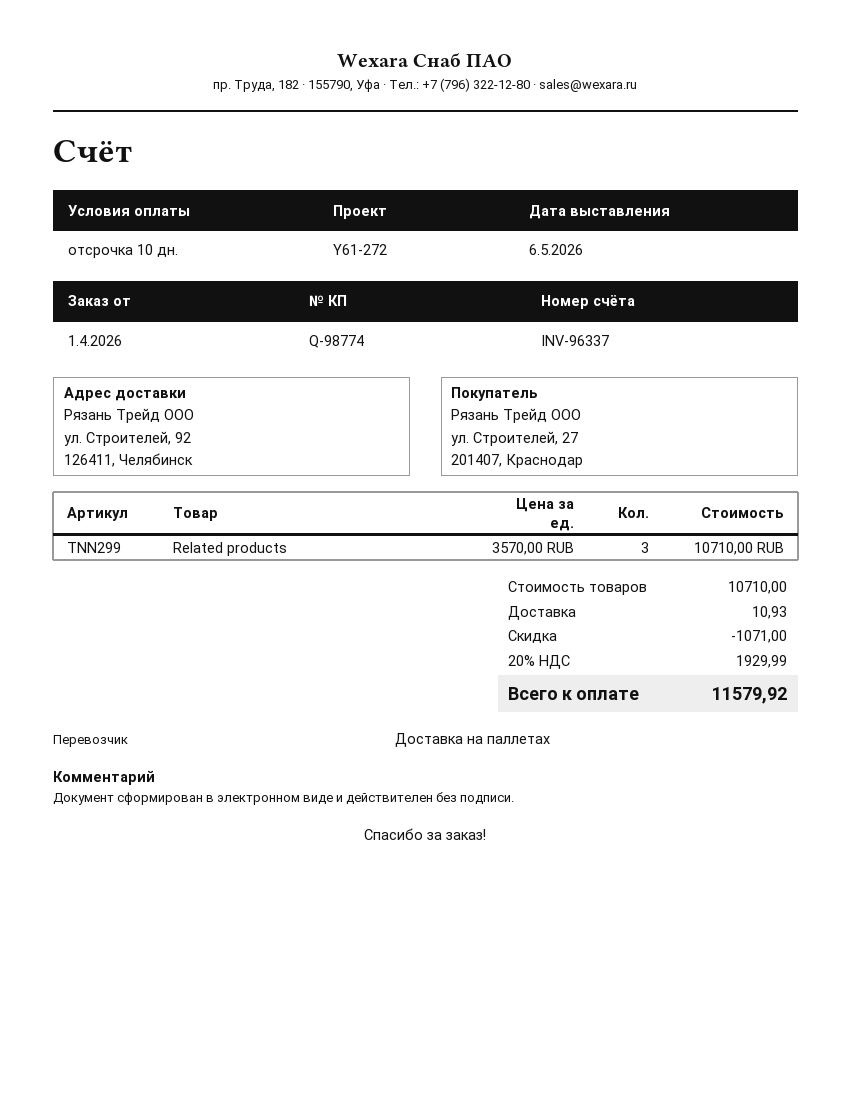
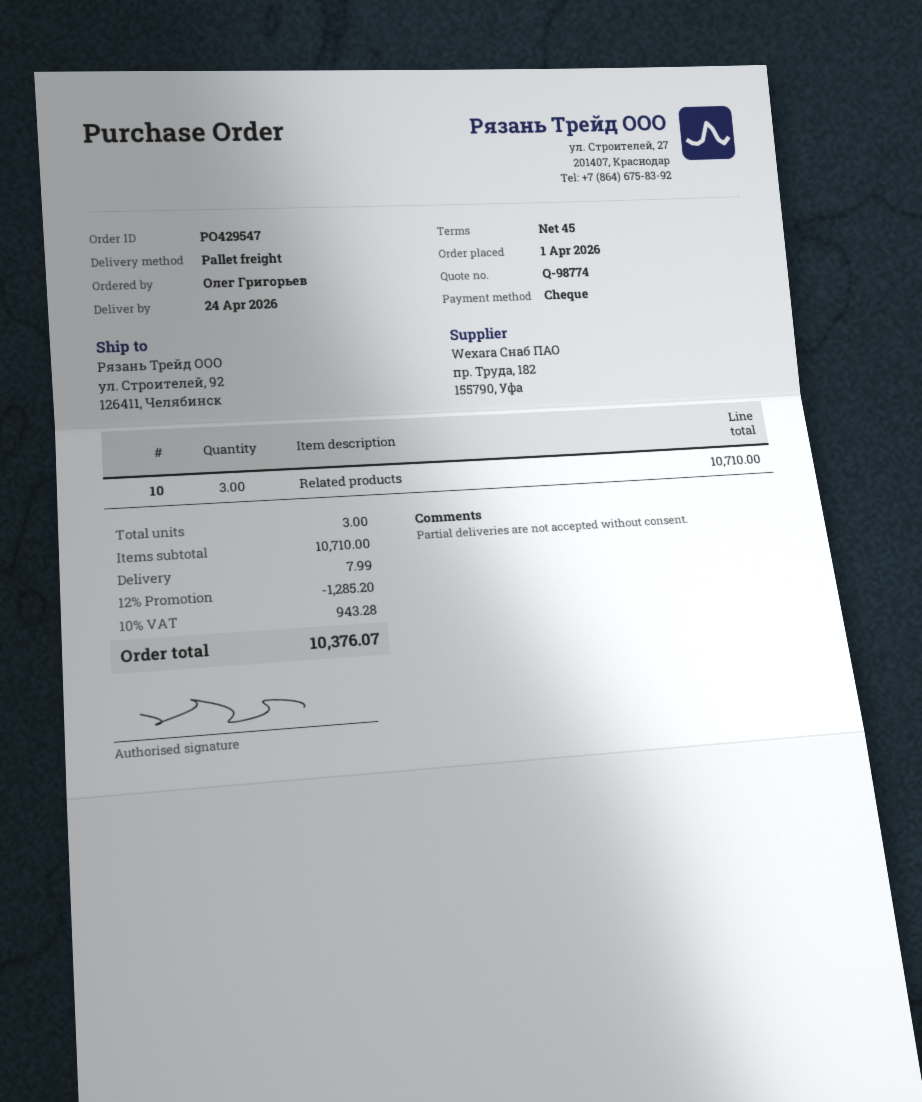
payment terms: 10 days -> 45 days
discount: 1071.00 -> 1285.20
shipping: 10.93 -> 7.99
tax: 20% = 1929.99 -> 10% = 943.28
total: 11579.92 -> 10376.07

